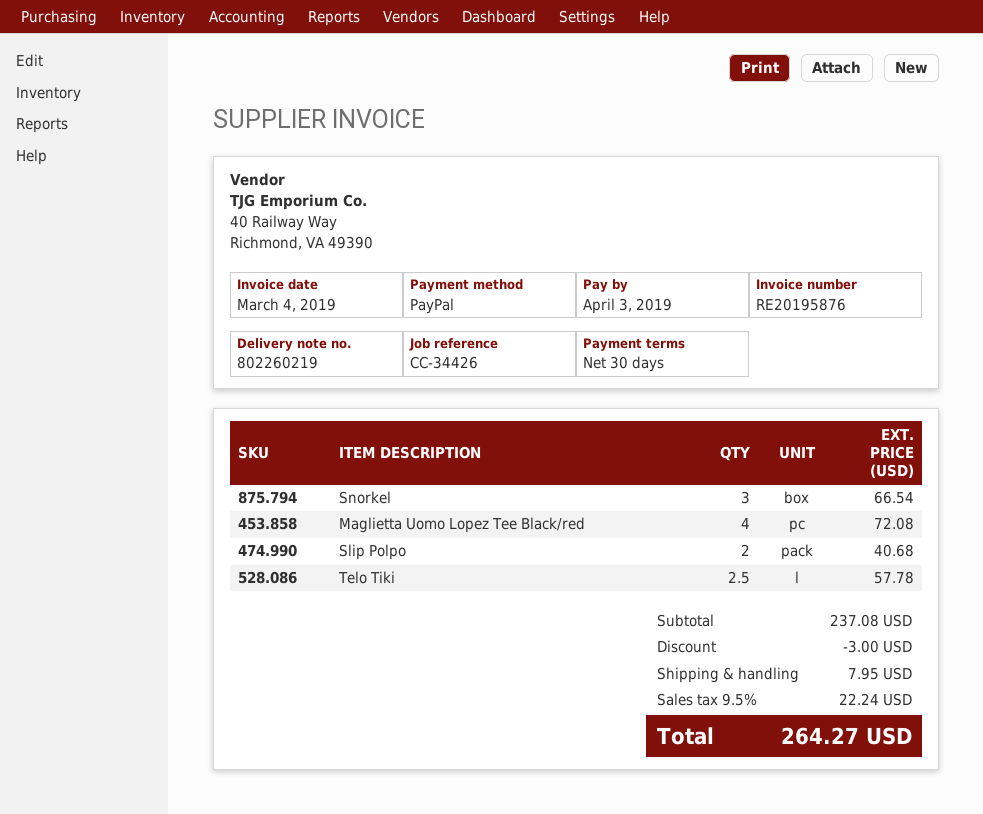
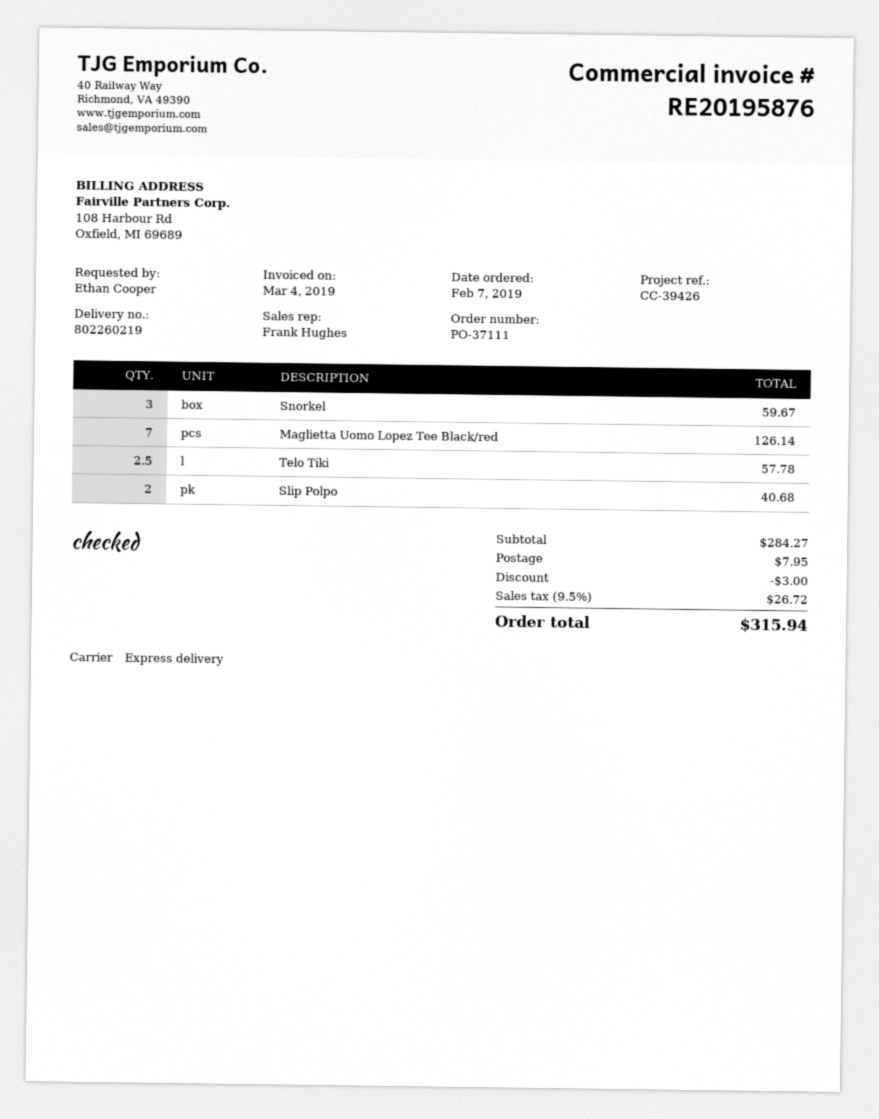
reference: CC-34426 -> CC-39426
Snorkel: 3 for 66.54 -> 3 for 59.67
Maglietta Uomo Lopez Tee Black/red: 4 for 72.08 -> 7 for 126.14
subtotal: 237.08 -> 284.27
tax: 9.5% = 22.24 -> 9.5% = 26.72
total: 264.27 -> 315.94

